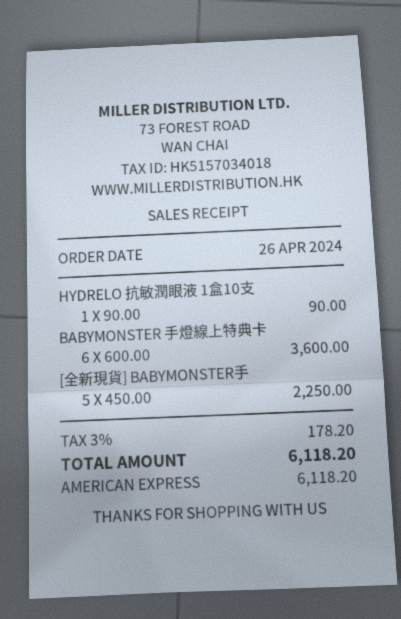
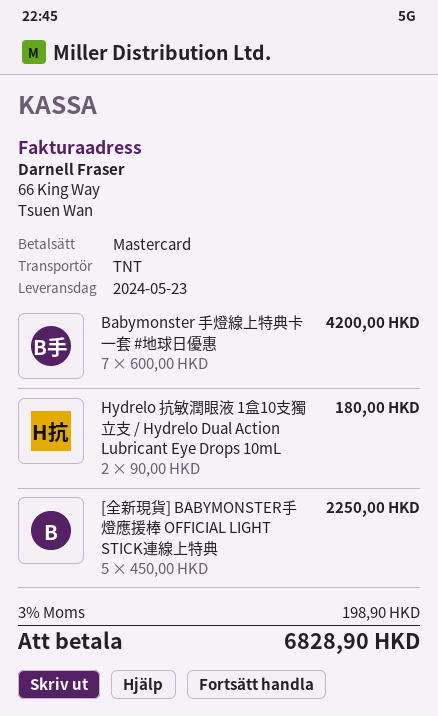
payment method: American Express -> Mastercard
HYDRELO 抗敏潤眼液 1盒10支: 1 x 90.00 = 90.00 -> 2 x 90.00 = 180.00
BABYMONSTER 手燈線上特典卡: 6 x 600.00 = 3600.00 -> 7 x 600.00 = 4200.00
tax: 3% = 178.20 -> 3% = 198.90
total: 6118.20 -> 6828.90

